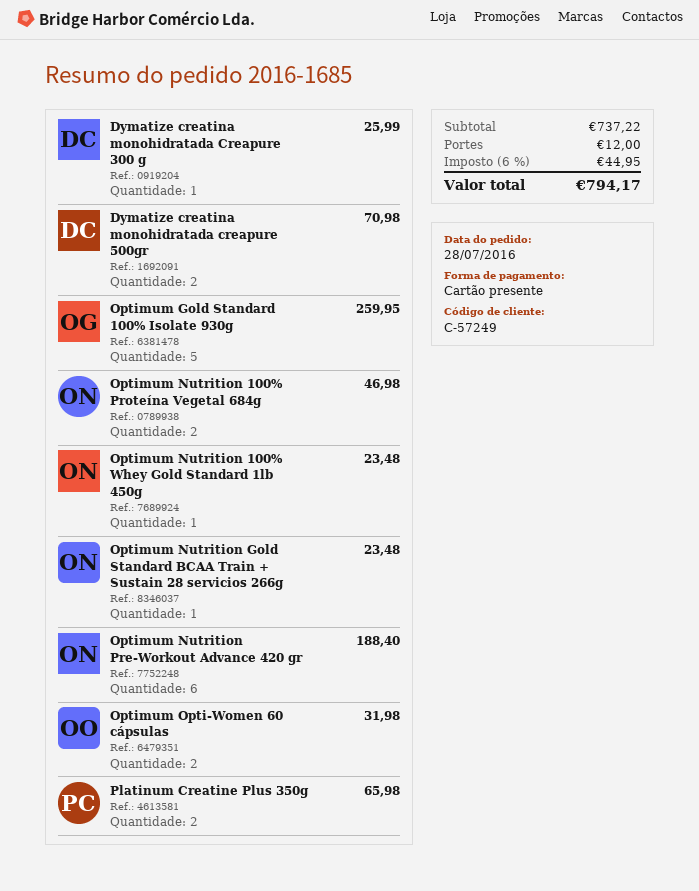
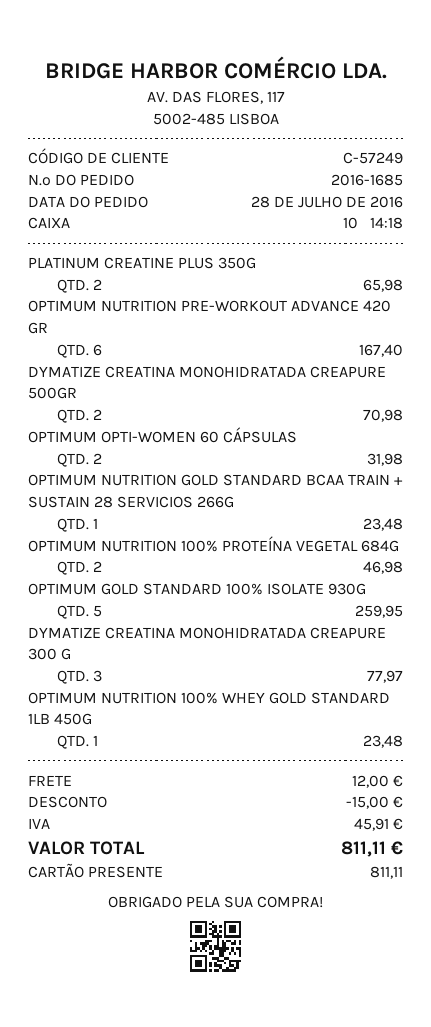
Dymatize creatina monohidratada Creapure 300 g: 1 for 25.99 -> 3 for 77.97
Optimum Nutrition Pre-Workout Advance 420 gr: 6 for 188.40 -> 6 for 167.40
discount: none -> 15.00
tax: 44.95 -> 45.91
total: 794.17 -> 811.11

